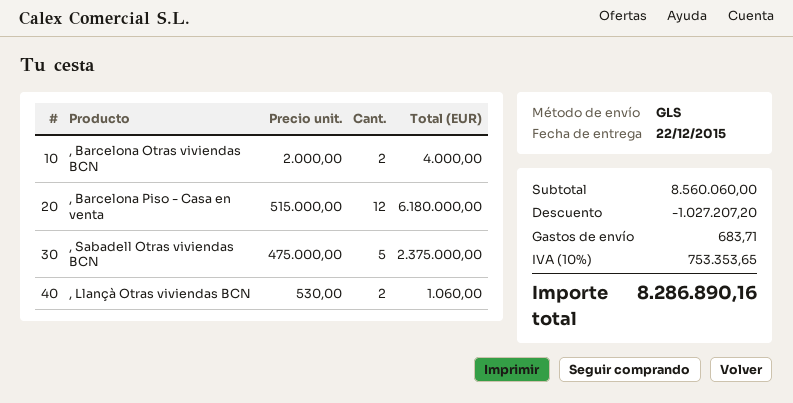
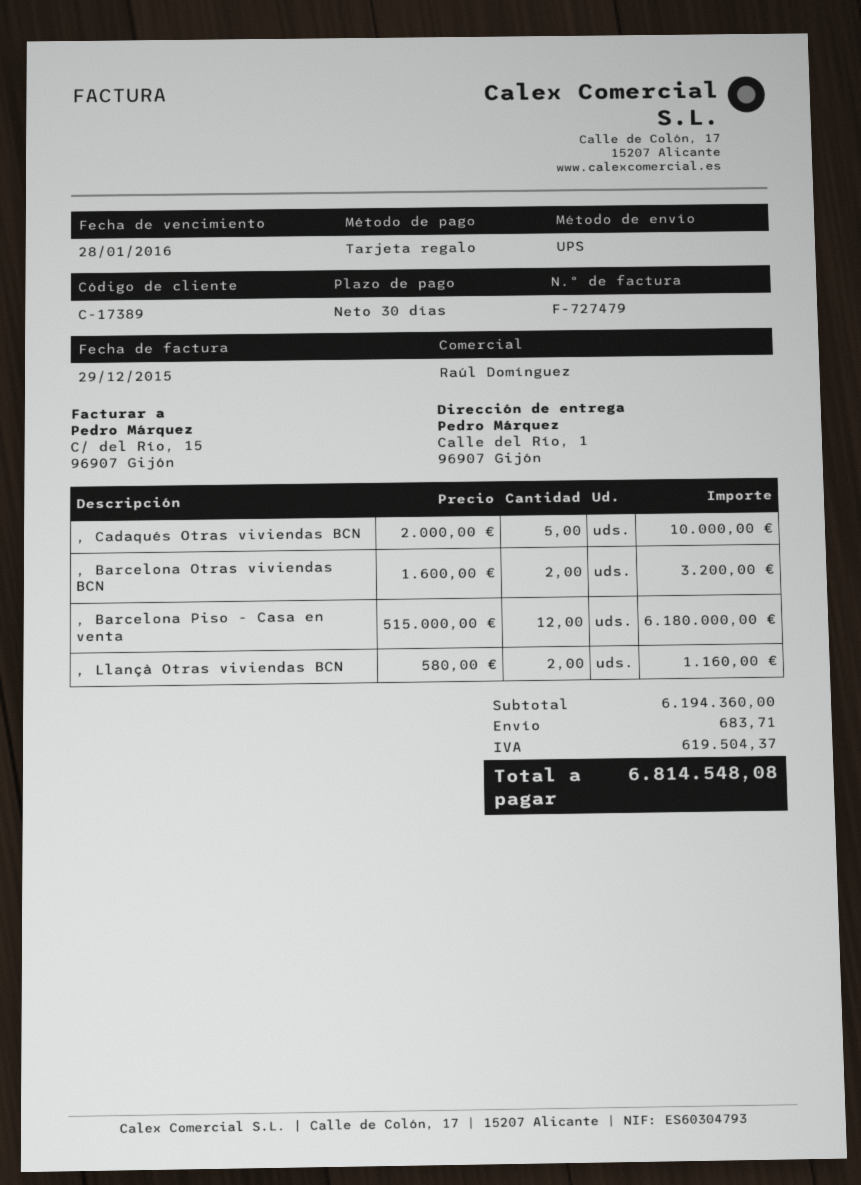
shipping method: GLS -> UPS
, Barcelona Otras viviendas BCN: 2 x 2000.00 = 4000.00 -> 2 x 1600.00 = 3200.00
, Sabadell Otras viviendas BCN: 5 x 475000.00 = 2375000.00 -> none
, Llançà Otras viviendas BCN: 2 x 530.00 = 1060.00 -> 2 x 580.00 = 1160.00
, Cadaqués Otras viviendas BCN: none -> 5 x 2000.00 = 10000.00
subtotal: 8560060.00 -> 6194360.00
discount: 1027207.20 -> none
tax: 753353.65 -> 619504.37
total: 8286890.16 -> 6814548.08

